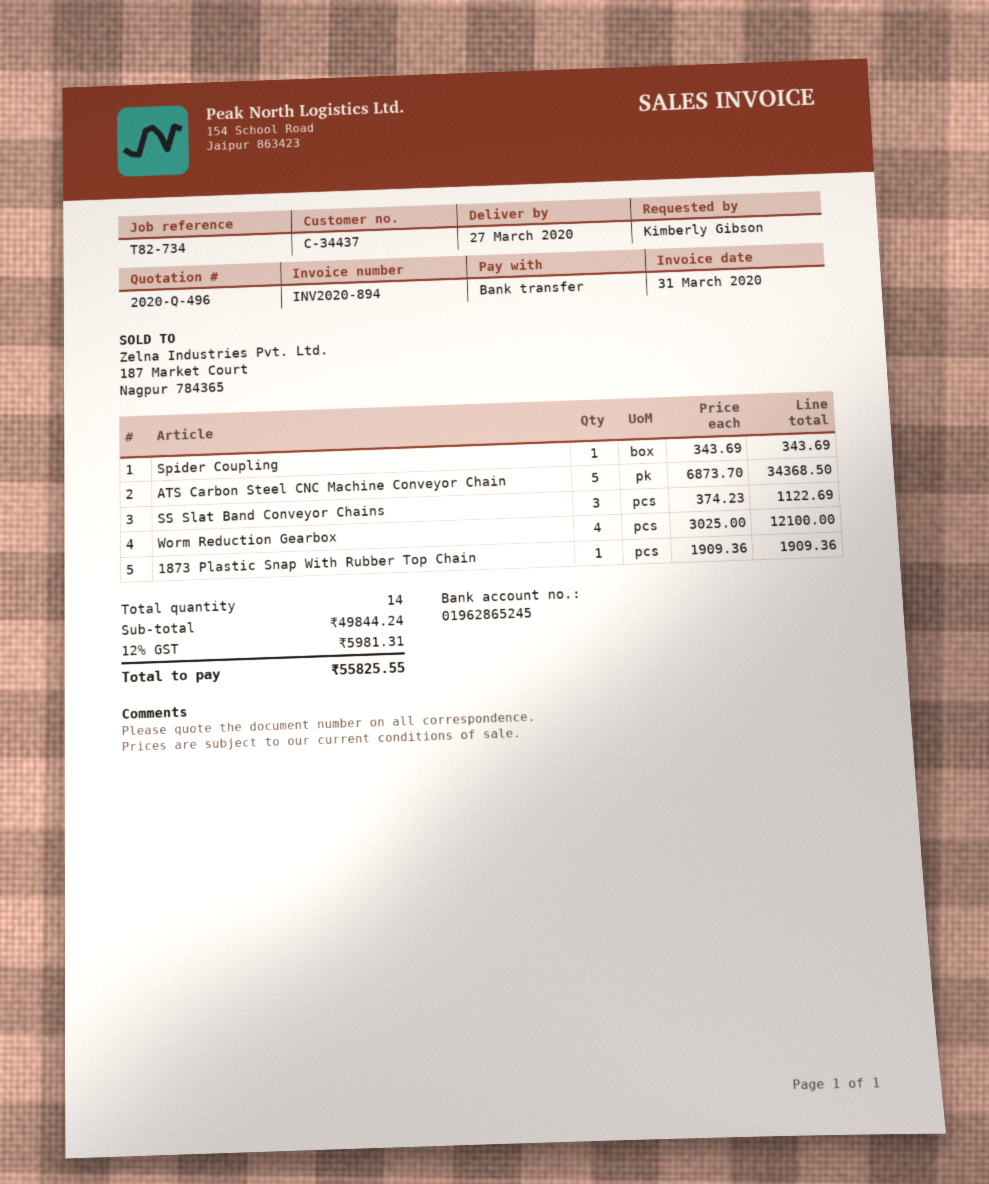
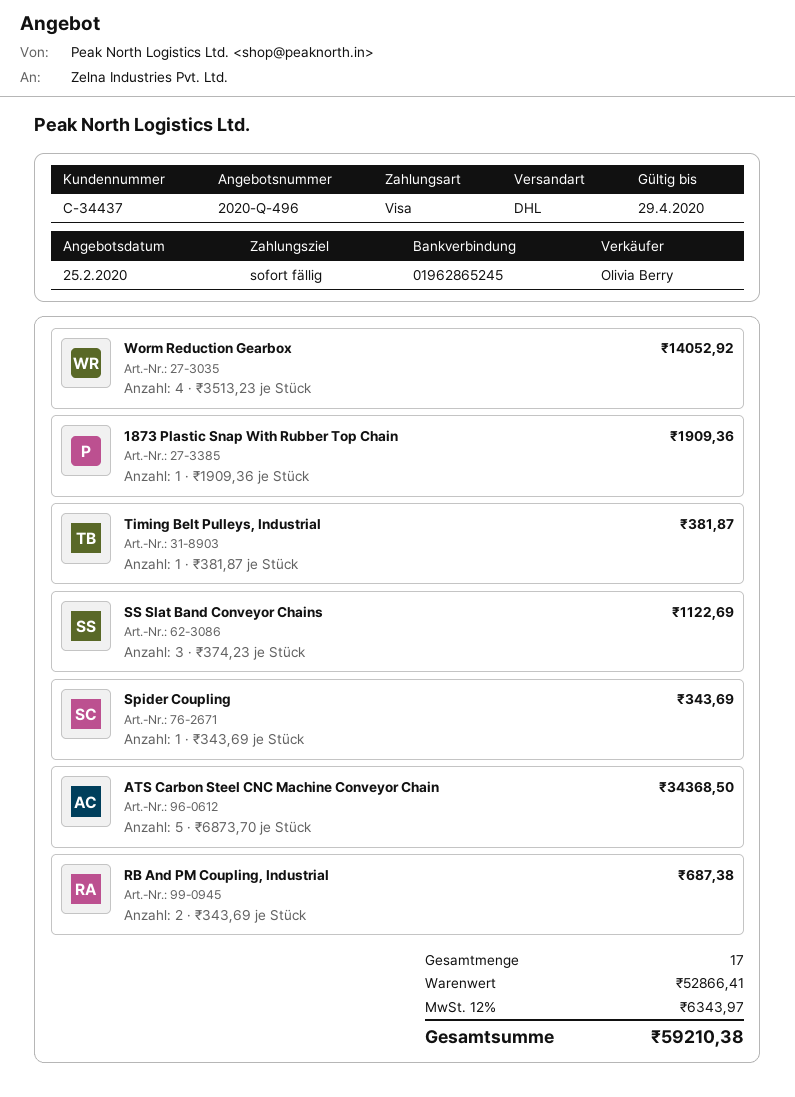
payment method: bank transfer -> Visa
Worm Reduction Gearbox: 4 x 3025.00 = 12100.00 -> 4 x 3513.23 = 14052.92
Timing Belt Pulleys, Industrial: none -> 1 x 381.87 = 381.87
RB And PM Coupling, Industrial: none -> 2 x 343.69 = 687.38
total quantity: 14 -> 17
subtotal: 49844.24 -> 52866.41
tax: 12% = 5981.31 -> 12% = 6343.97
total: 55825.55 -> 59210.38

